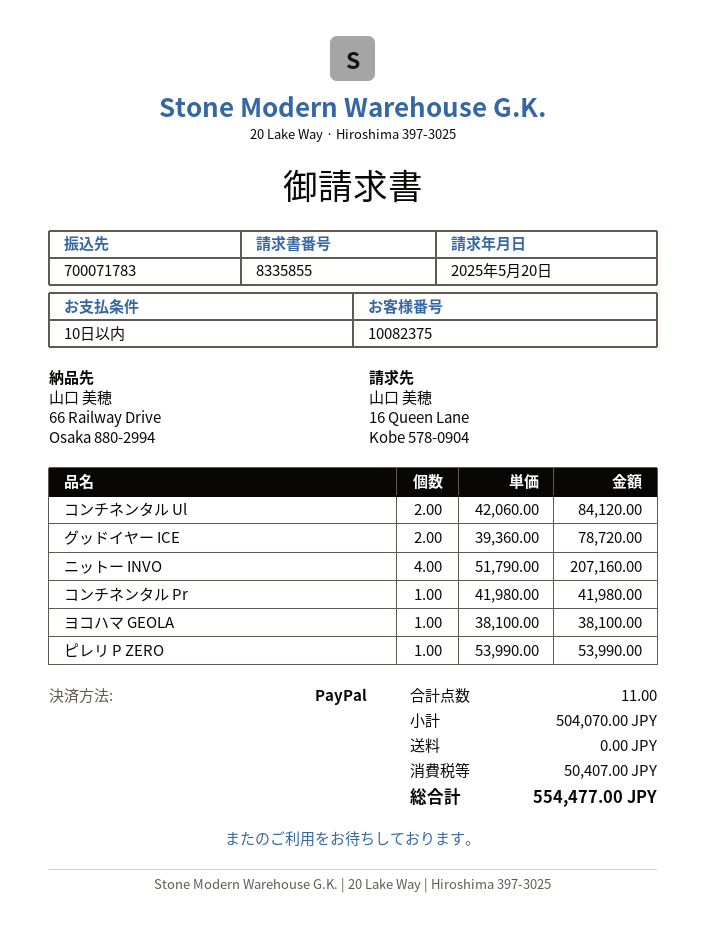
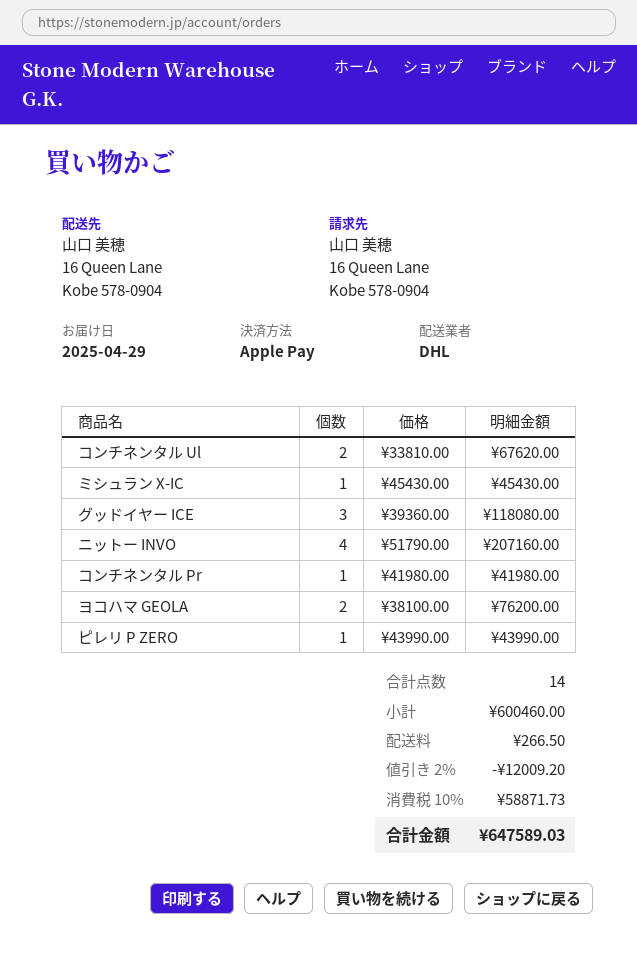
payment method: PayPal -> Apple Pay
ship to: 66 Railway Drive, Osaka 880-2994 -> 16 Queen Lane, Kobe 578-0904
コンチネンタル Ul: 2 x 42060.00 = 84120.00 -> 2 x 33810.00 = 67620.00
グッドイヤー ICE: 2 x 39360.00 = 78720.00 -> 3 x 39360.00 = 118080.00
ヨコハマ GEOLA: 1 x 38100.00 = 38100.00 -> 2 x 38100.00 = 76200.00
ピレリ P ZERO: 1 x 53990.00 = 53990.00 -> 1 x 43990.00 = 43990.00
ミシュラン X-IC: none -> 1 x 45430.00 = 45430.00
total quantity: 11 -> 14
subtotal: 504070.00 -> 600460.00
discount: none -> 2% = 12009.20
shipping: 0.00 -> 266.50
tax: 50407.00 -> 58871.73
total: 554477.00 -> 647589.03

